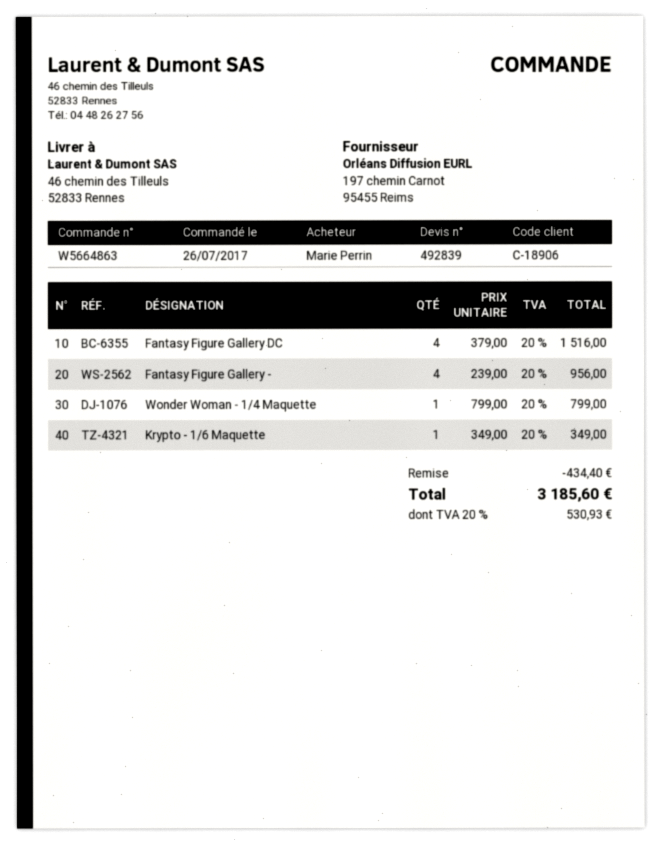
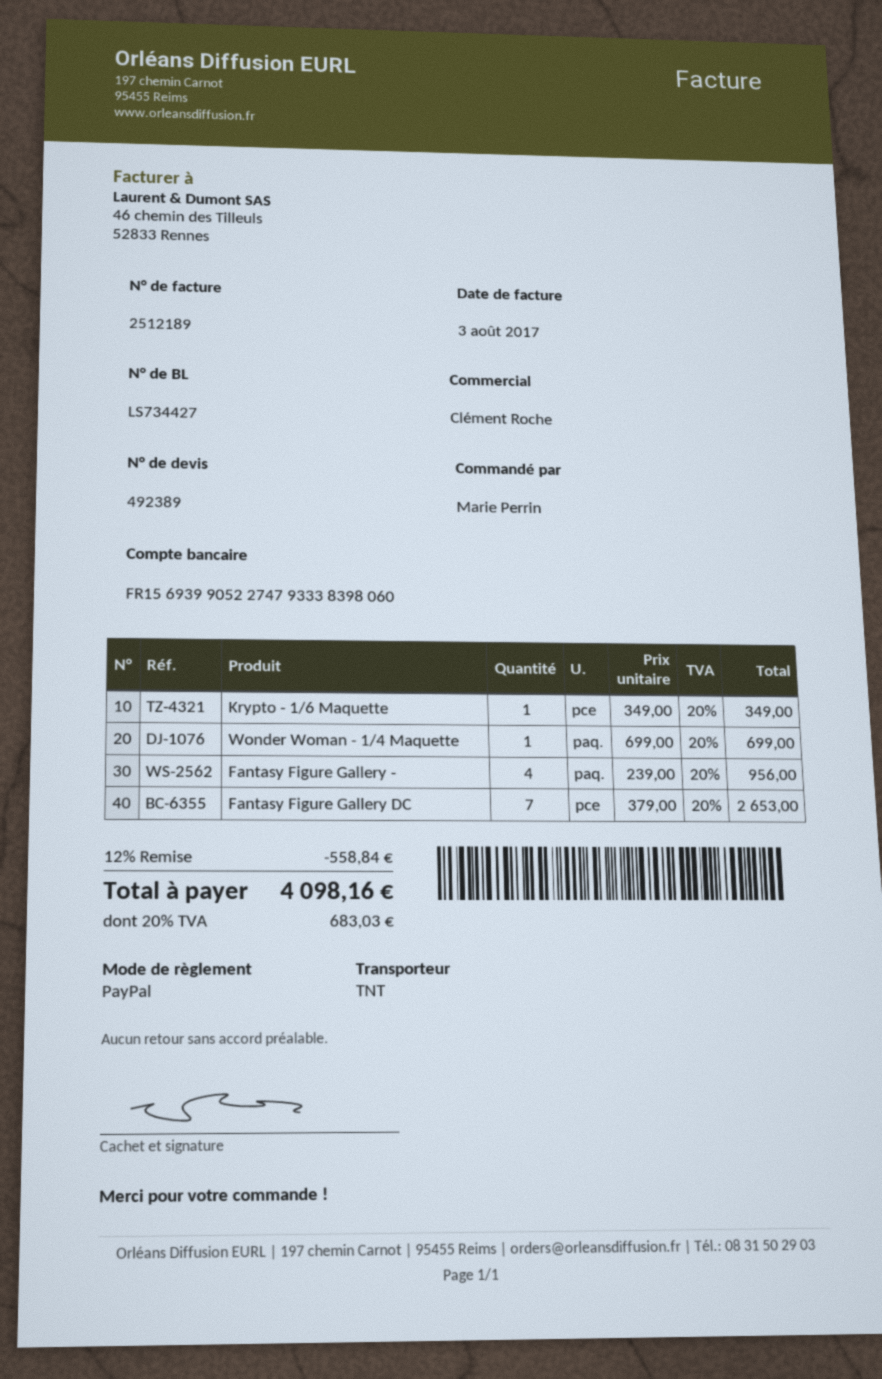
quote number: 492839 -> 492389
Fantasy Figure Gallery DC: 4 x 379.00 = 1516.00 -> 7 x 379.00 = 2653.00
Wonder Woman - 1/4 Maquette: 1 x 799.00 = 799.00 -> 1 x 699.00 = 699.00
discount: 434.40 -> 558.84
tax: 20% = 530.93 -> 20% = 683.03
total: 3185.60 -> 4098.16

